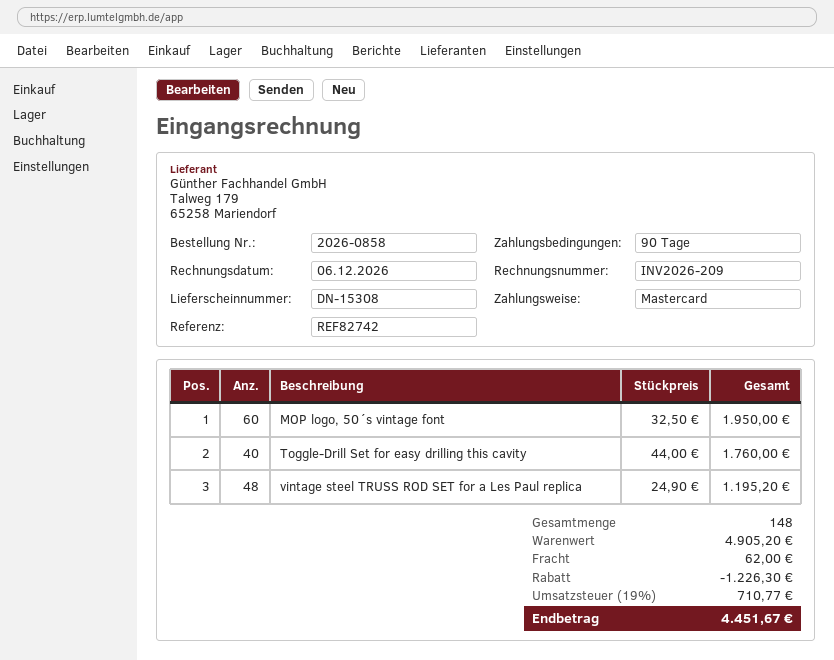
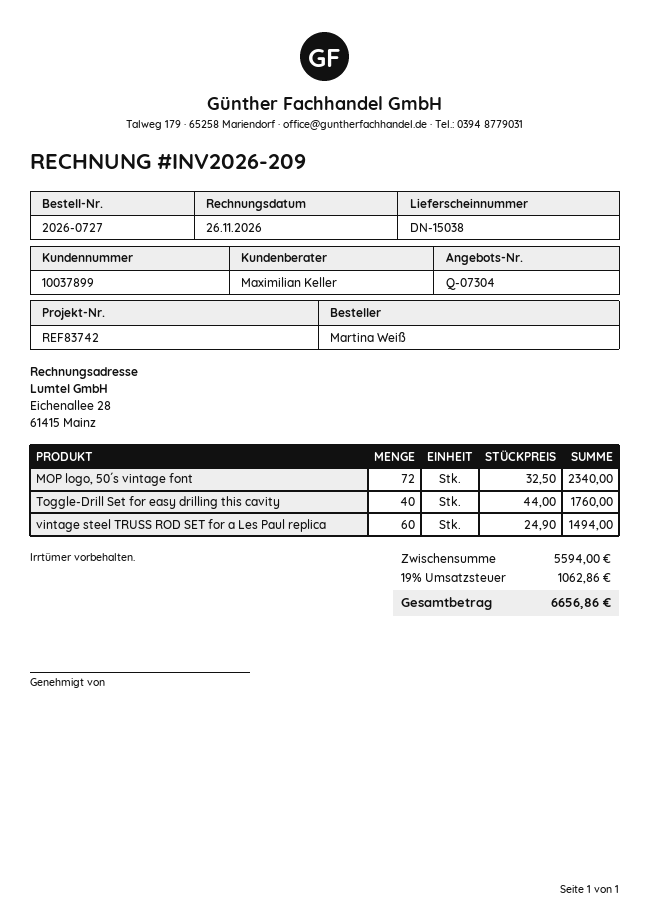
order number: 2026-0858 -> 2026-0727
delivery note number: DN-15308 -> DN-15038
invoice date: 2026-12-06 -> 2026-11-26
reference: REF82742 -> REF83742
MOP logo, 50´s vintage font: 60 x 32.50 = 1950.00 -> 72 x 32.50 = 2340.00
vintage steel TRUSS ROD SET for a Les Paul replica: 48 x 24.90 = 1195.20 -> 60 x 24.90 = 1494.00
subtotal: 4905.20 -> 5594.00
discount: 1226.30 -> none
shipping: 62.00 -> none
tax: 19% = 710.77 -> 19% = 1062.86
total: 4451.67 -> 6656.86

